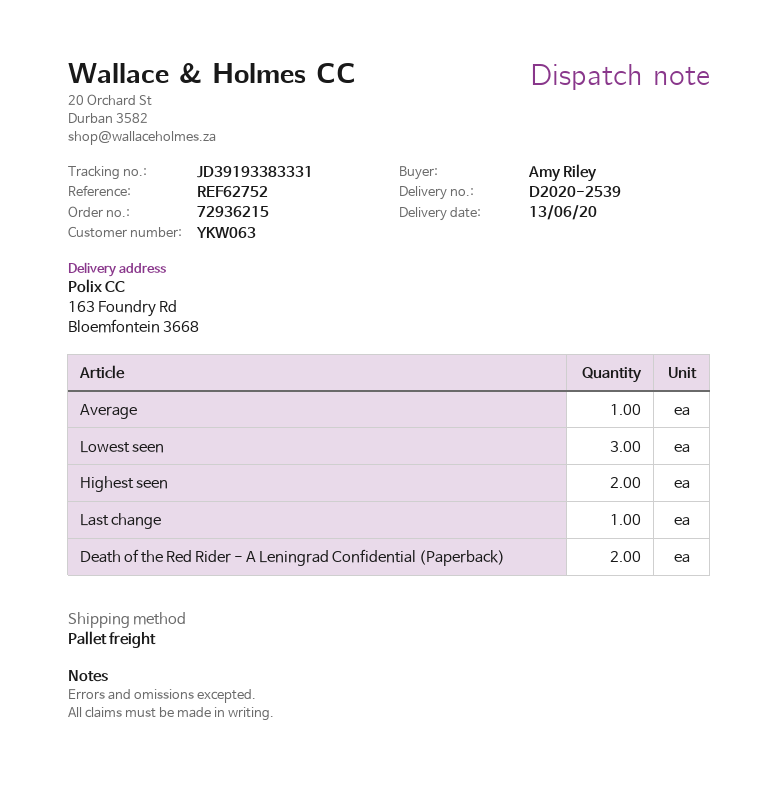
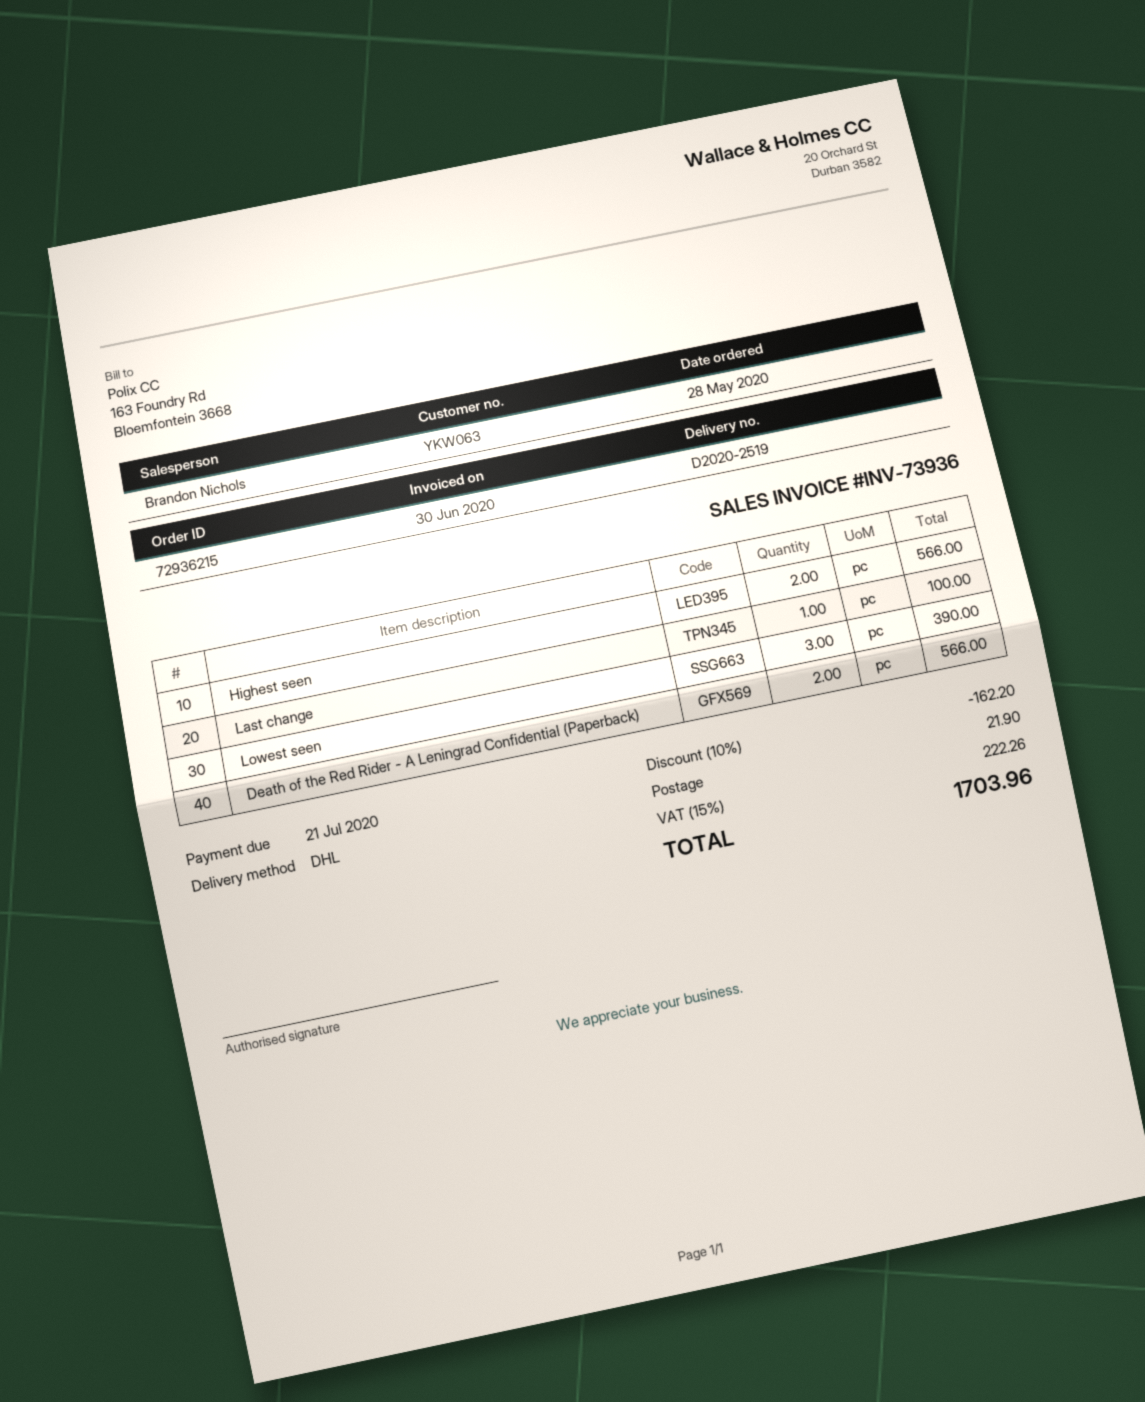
delivery note number: D2020-2539 -> D2020-2519
shipping method: pallet freight -> DHL
Average: 1 -> none

